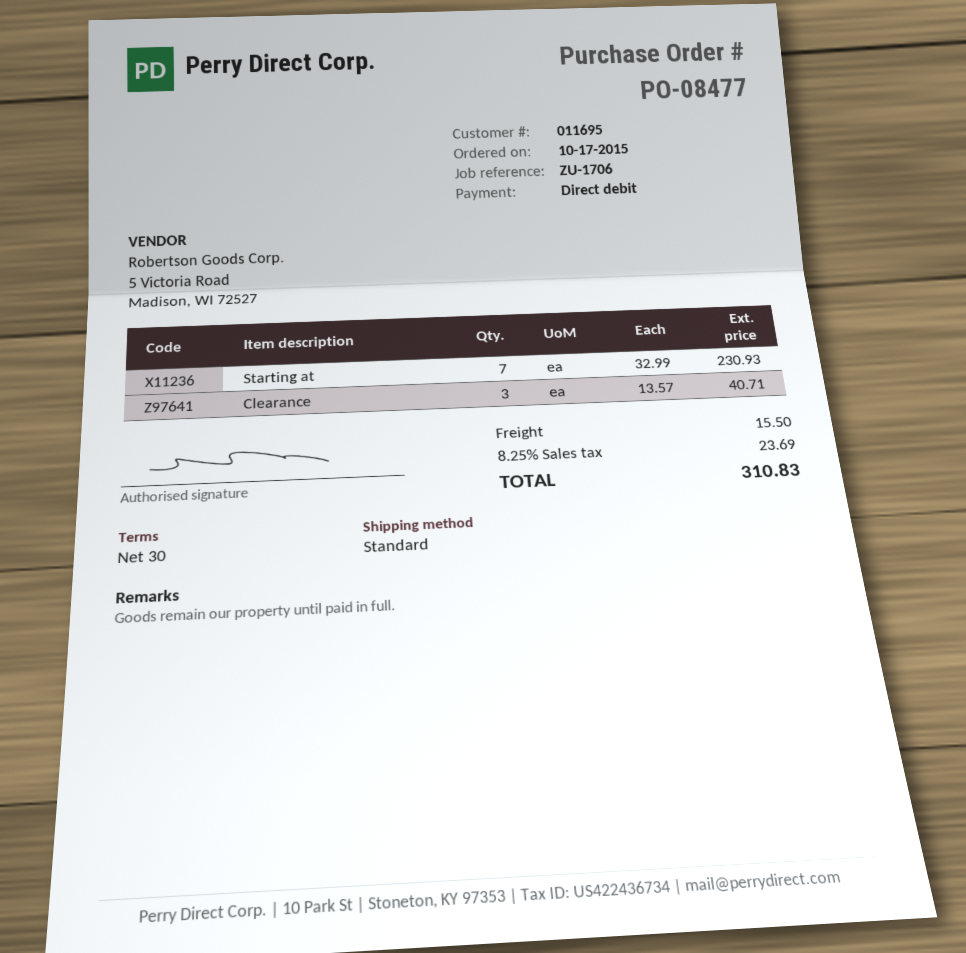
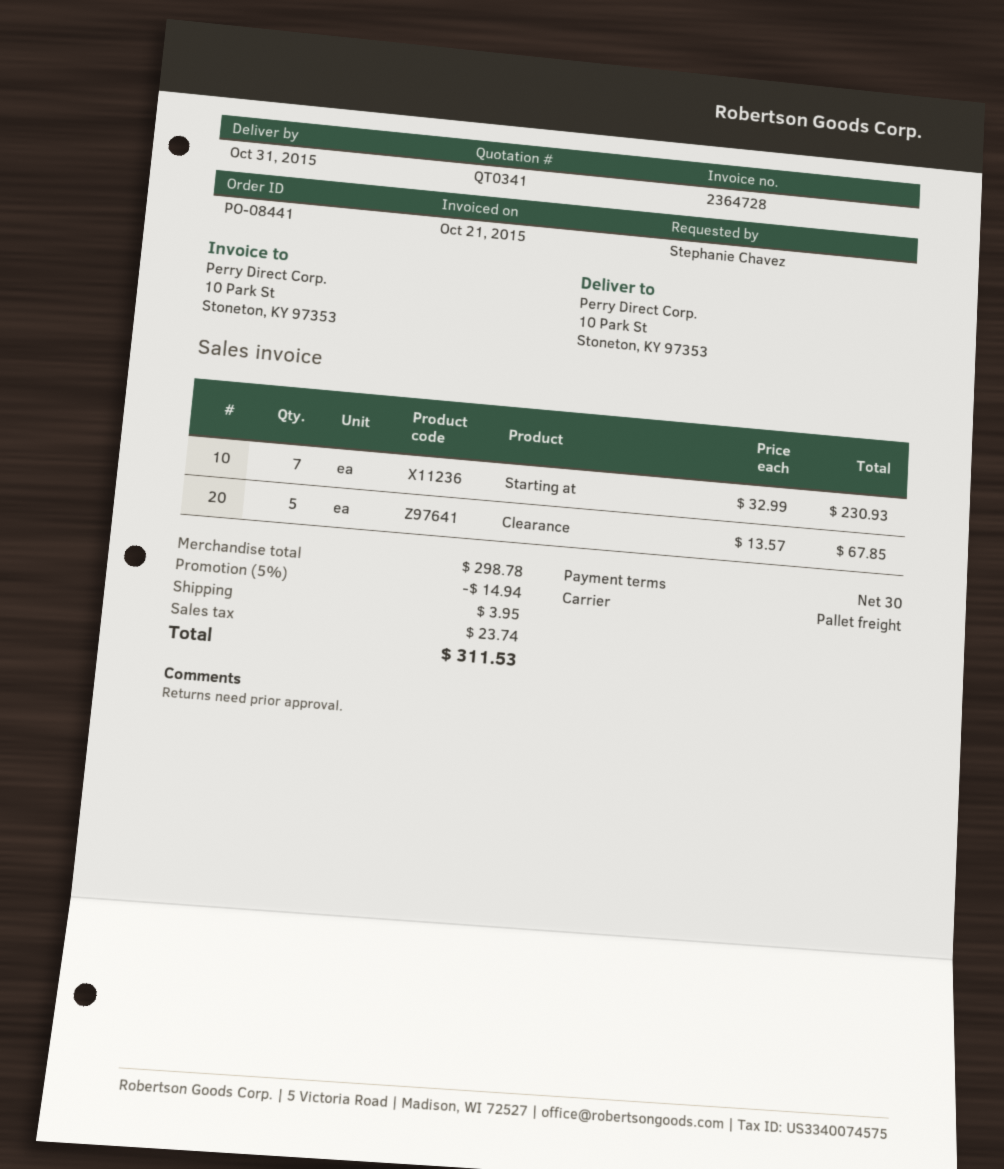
order number: PO-08477 -> PO-08441
shipping method: standard -> pallet freight
Clearance: 3 x 13.57 = 40.71 -> 5 x 13.57 = 67.85
discount: none -> 5% = 14.94
shipping: 15.50 -> 3.95
tax: 23.69 -> 23.74
total: 310.83 -> 311.53

